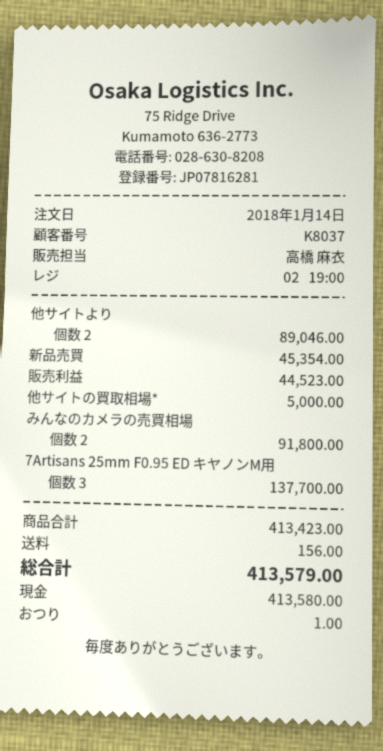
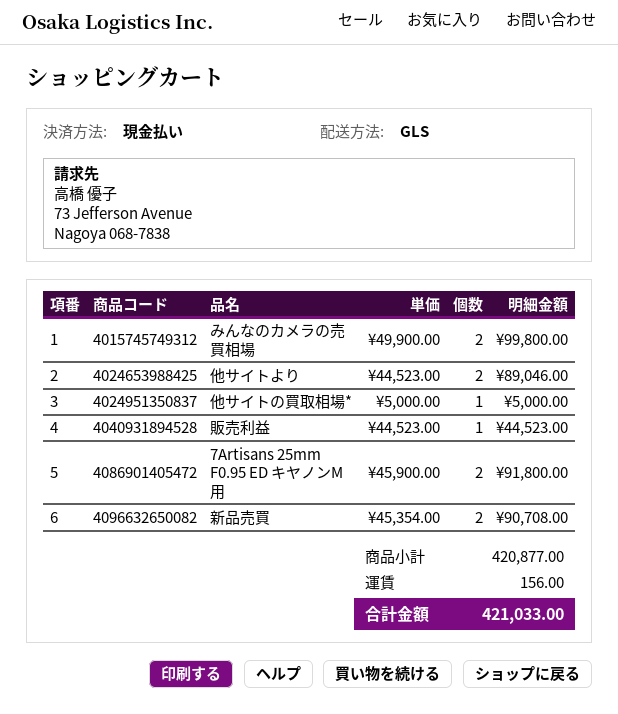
新品売買: 1 for 45354.00 -> 2 for 90708.00
みんなのカメラの売買相場: 2 for 91800.00 -> 2 for 99800.00
7Artisans 25mm F0.95 ED キヤノンM用: 3 for 137700.00 -> 2 for 91800.00
subtotal: 413423.00 -> 420877.00
total: 413579.00 -> 421033.00

